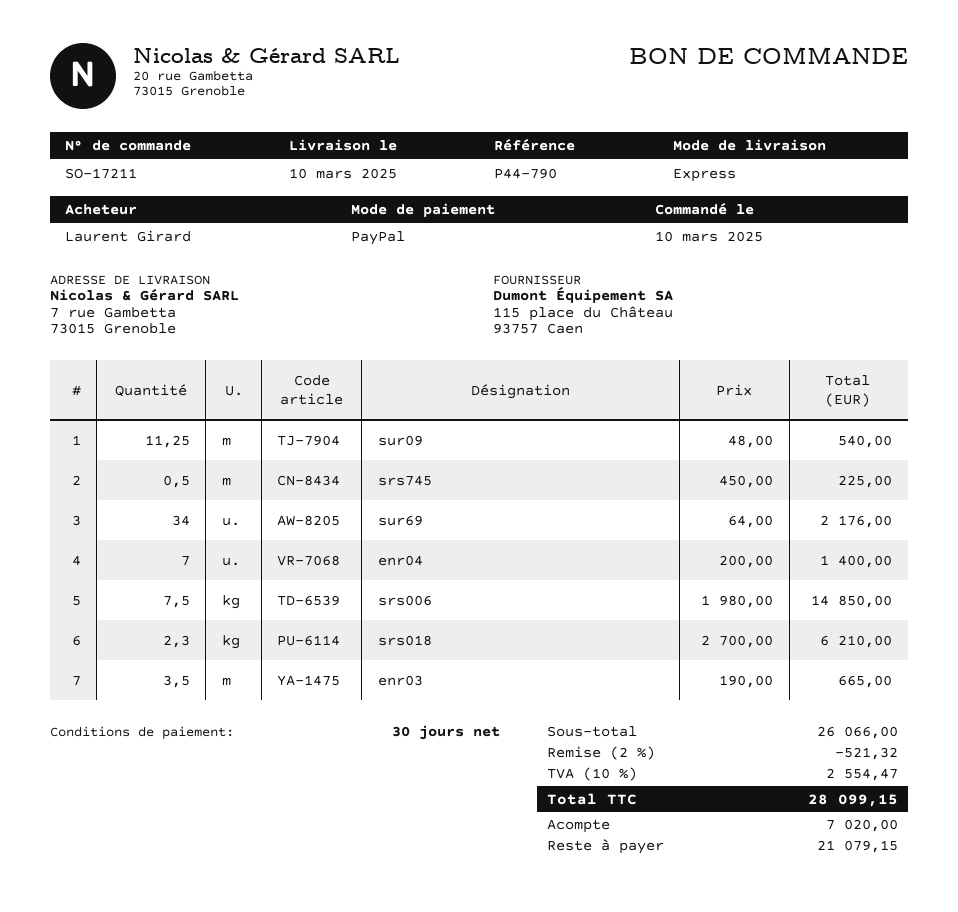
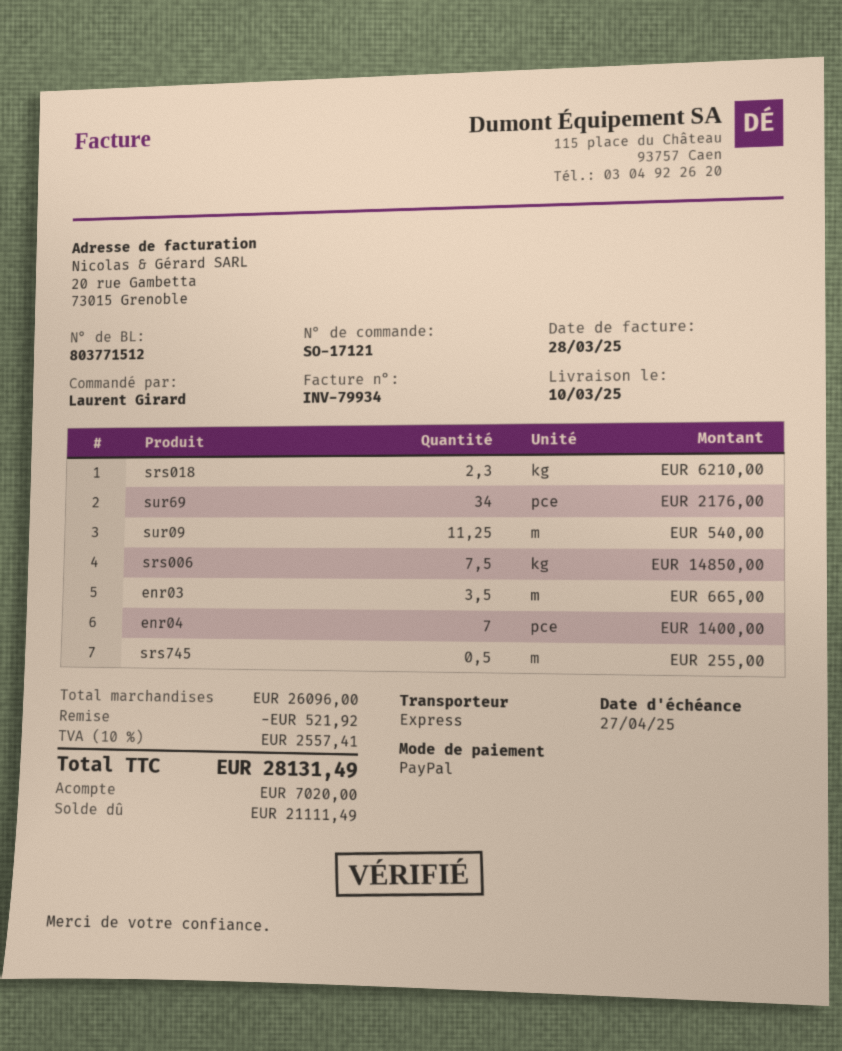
order number: SO-17211 -> SO-17121
srs745: 0.5 for 225.00 -> 0.5 for 255.00
subtotal: 26066.00 -> 26096.00
discount: 521.32 -> 521.92
tax: 10% = 2554.47 -> 10% = 2557.41
total: 28099.15 -> 28131.49
balance: 21079.15 -> 21111.49

